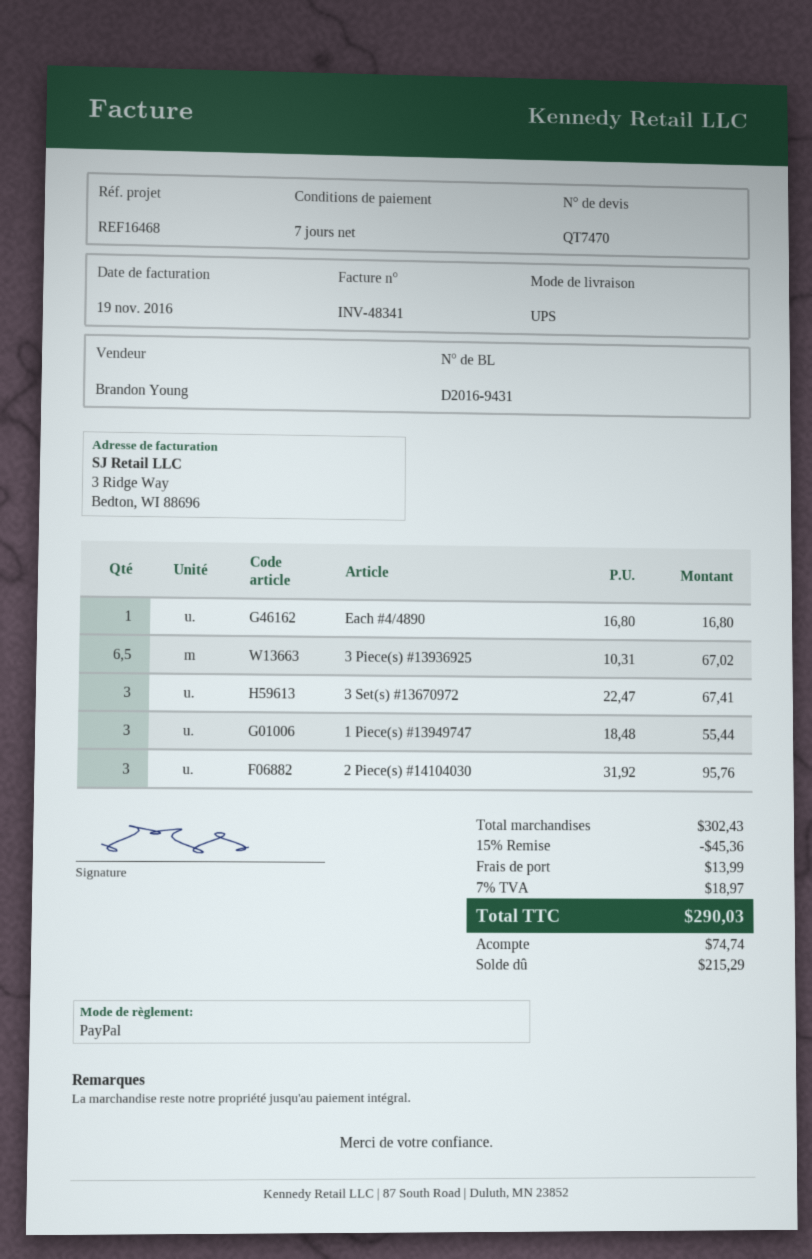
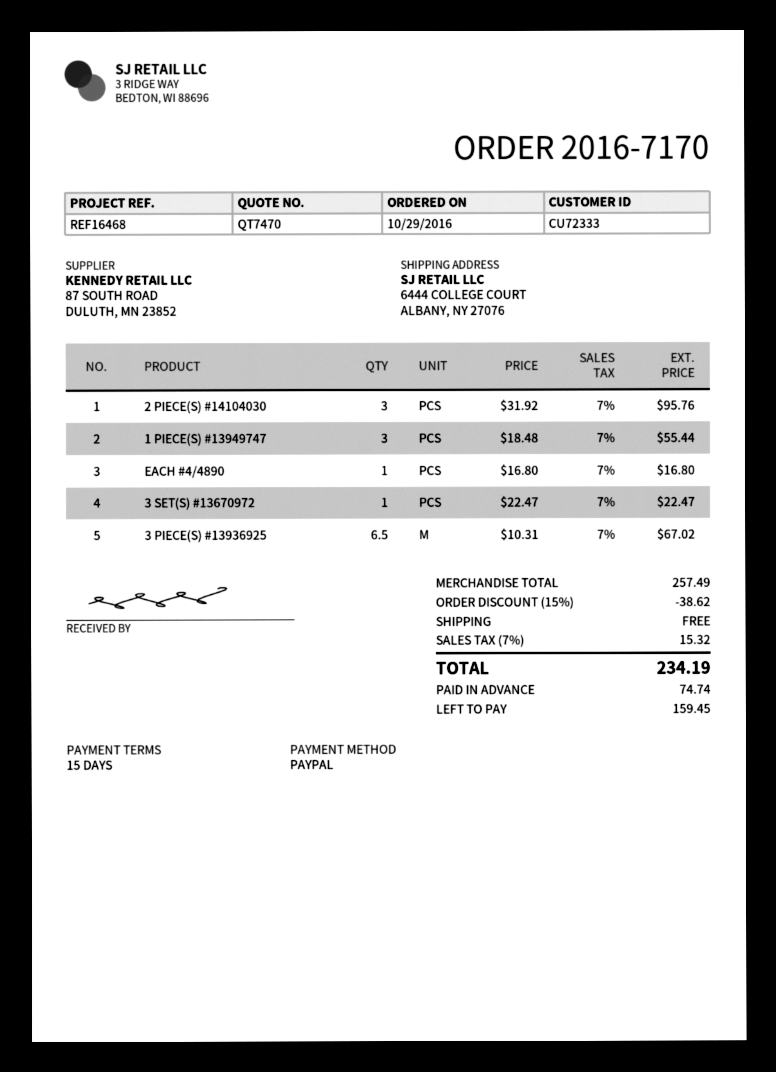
payment terms: 7 days -> 15 days
3 Set(s) #13670972: 3 x 22.47 = 67.41 -> 1 x 22.47 = 22.47
subtotal: 302.43 -> 257.49
discount: 15% = 45.36 -> 15% = 38.62
shipping: 13.99 -> 0.00
tax: 7% = 18.97 -> 7% = 15.32
total: 290.03 -> 234.19
balance: 215.29 -> 159.45

